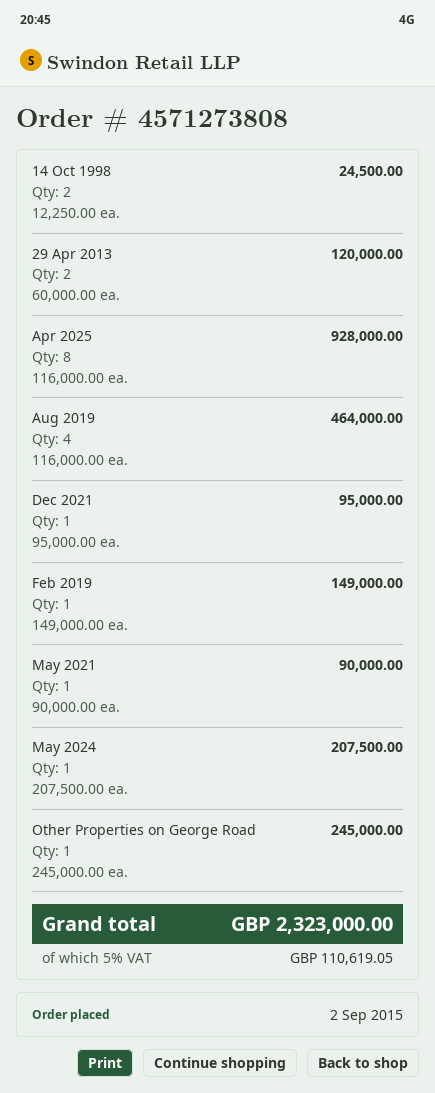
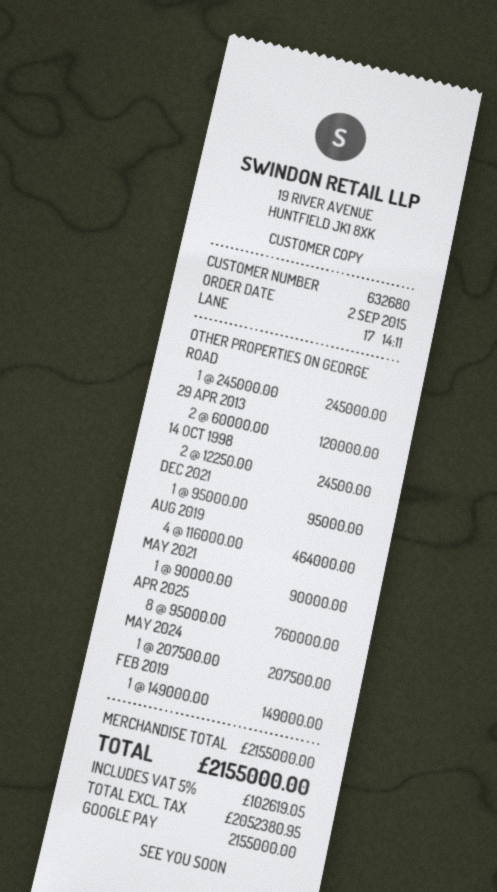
Apr 2025: 8 x 116000.00 = 928000.00 -> 8 x 95000.00 = 760000.00
tax: 5% = 110619.05 -> 5% = 102619.05
total: 2323000.00 -> 2155000.00

